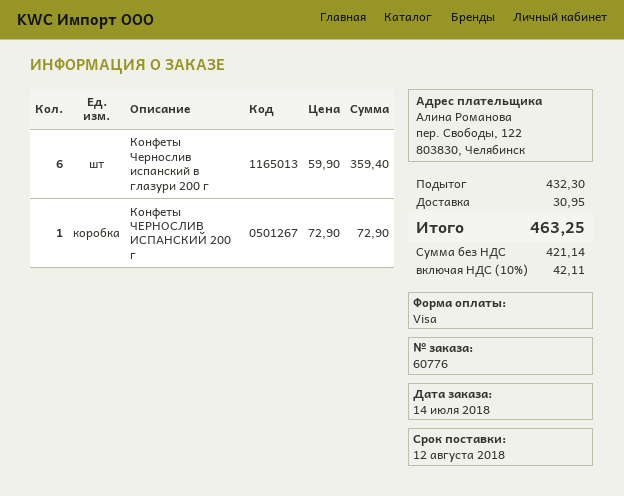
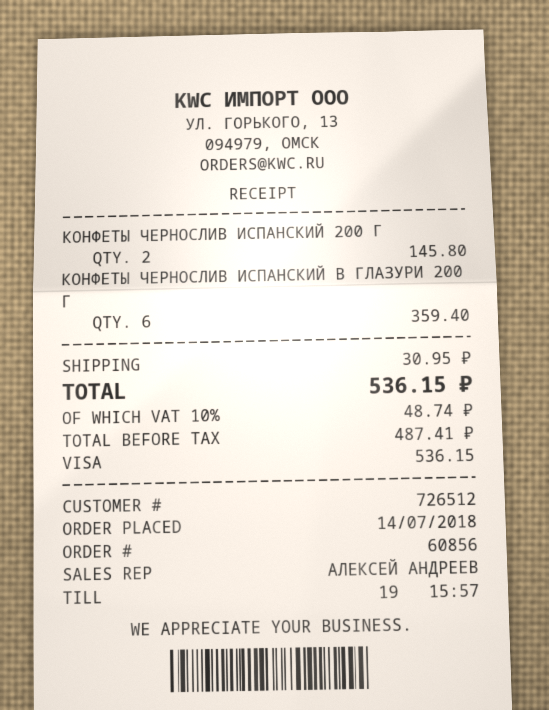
order number: 60776 -> 60856
Конфеты ЧЕРНОСЛИВ ИСПАНСКИЙ 200 г: 1 for 72.90 -> 2 for 145.80
net: 421.14 -> 487.41
tax: 10% = 42.11 -> 10% = 48.74
total: 463.25 -> 536.15

